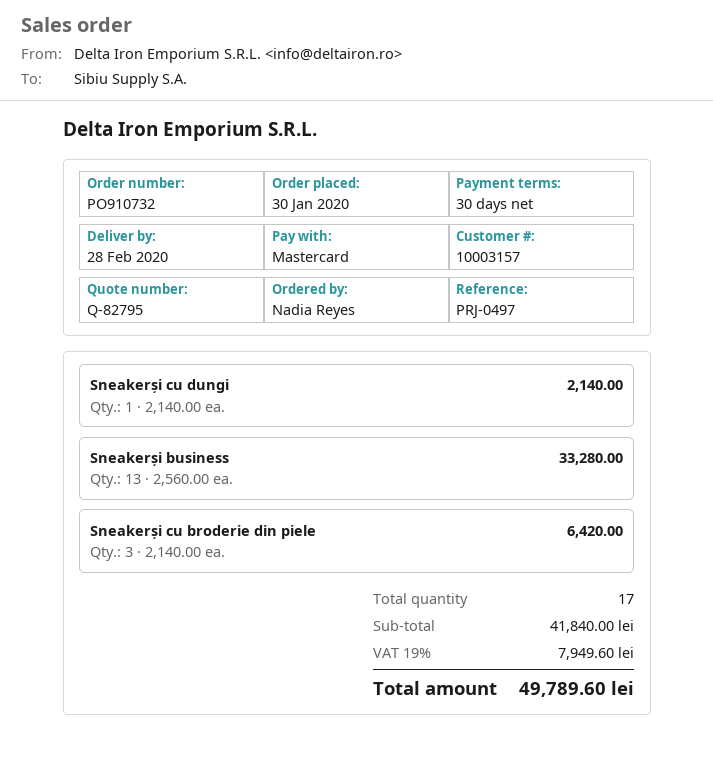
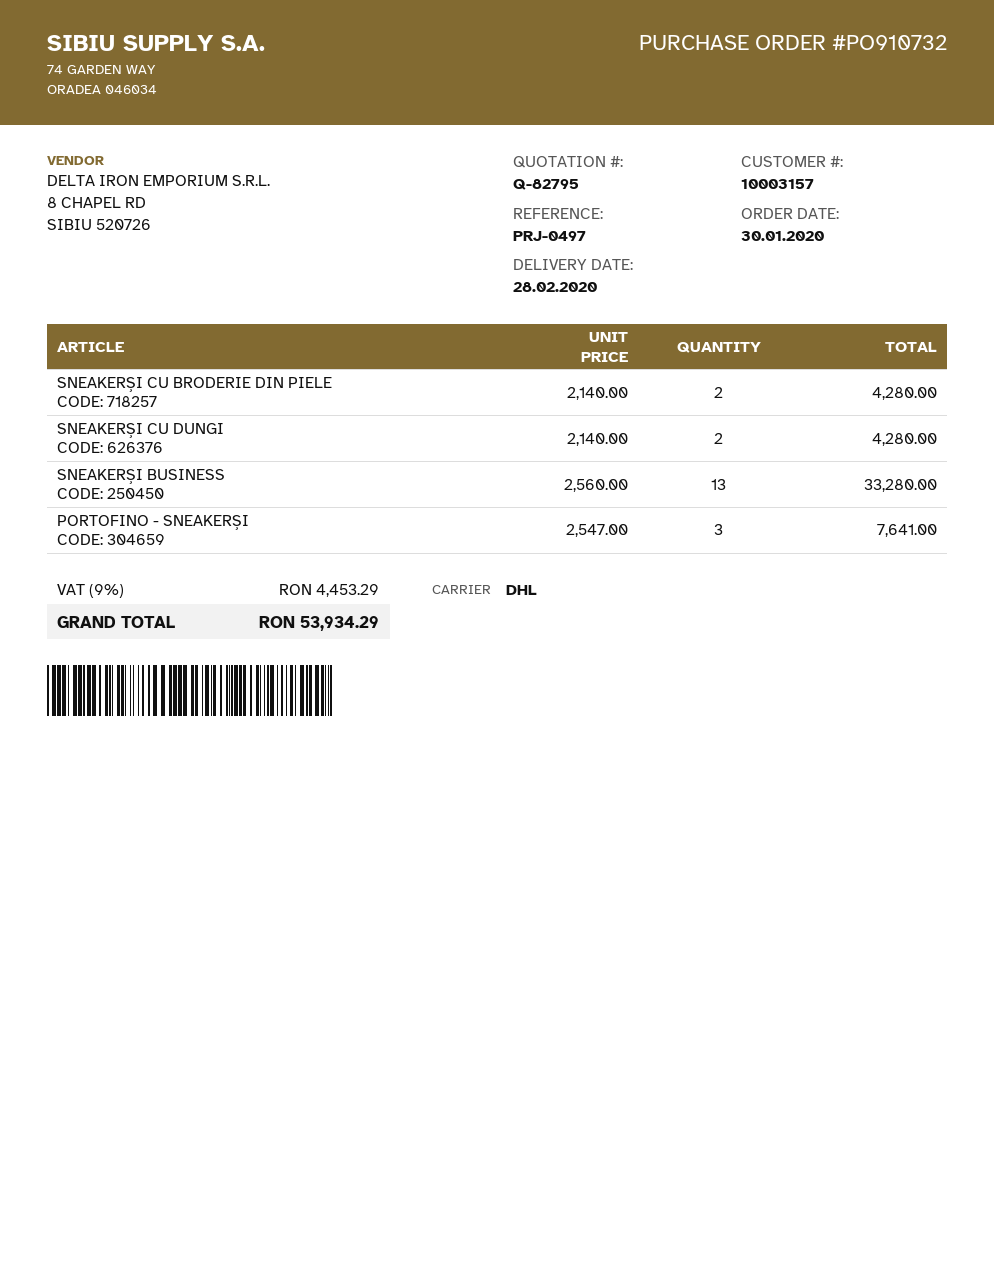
Sneakerși cu dungi: 1 x 2140.00 = 2140.00 -> 2 x 2140.00 = 4280.00
Sneakerși cu broderie din piele: 3 x 2140.00 = 6420.00 -> 2 x 2140.00 = 4280.00
PORTOFINO - SNEAKERȘI: none -> 3 x 2547.00 = 7641.00
tax: 19% = 7949.60 -> 9% = 4453.29
total: 49789.60 -> 53934.29

